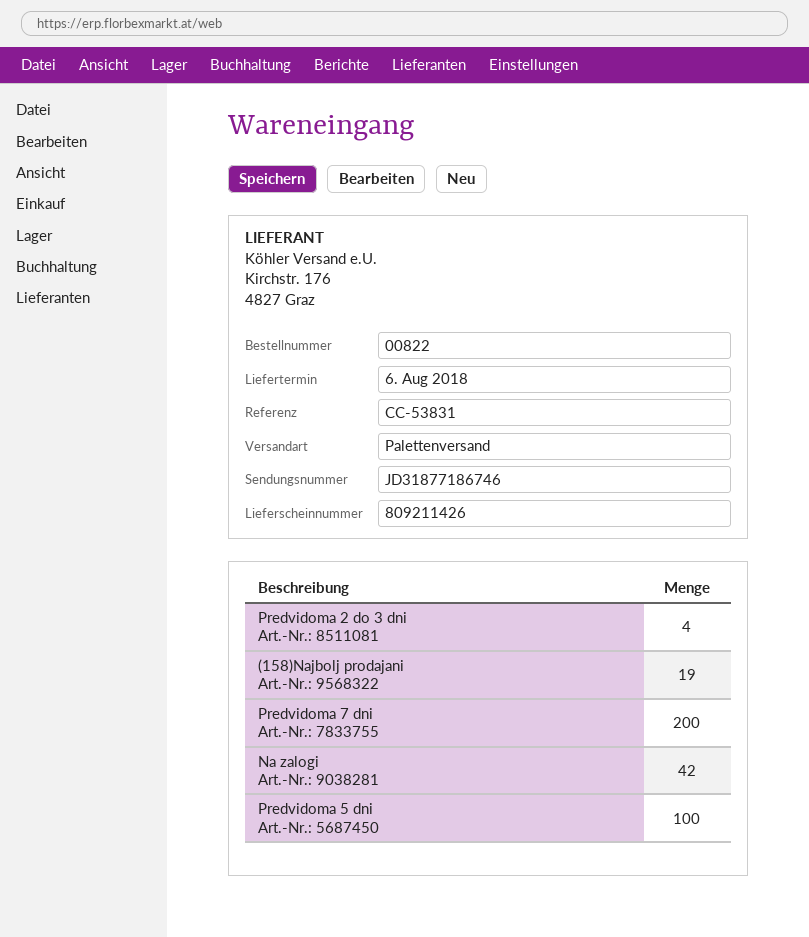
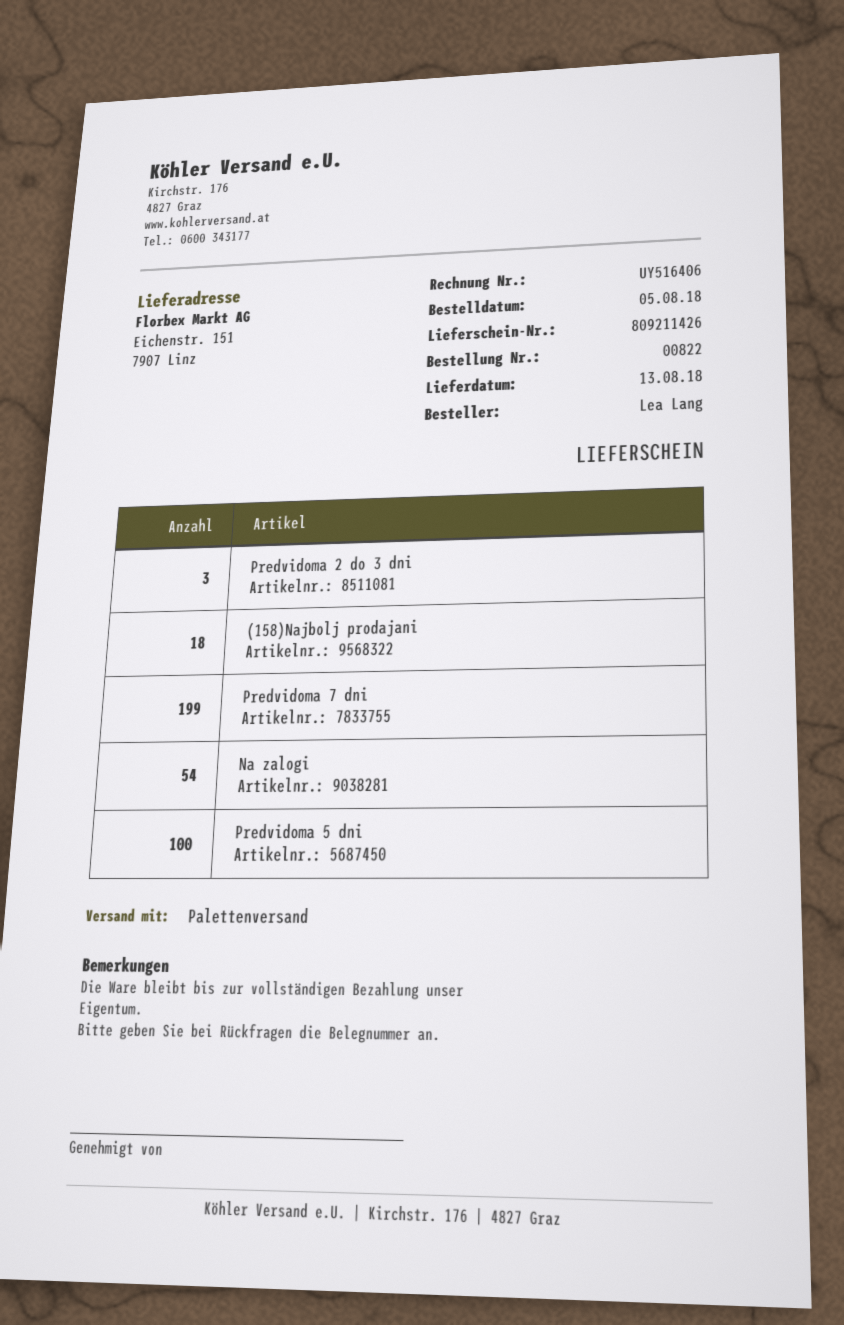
delivery date: 2018-08-06 -> 2018-08-13
Predvidoma 2 do 3 dni: 4 -> 3
(158)Najbolj prodajani: 19 -> 18
Predvidoma 7 dni: 200 -> 199
Na zalogi: 42 -> 54

